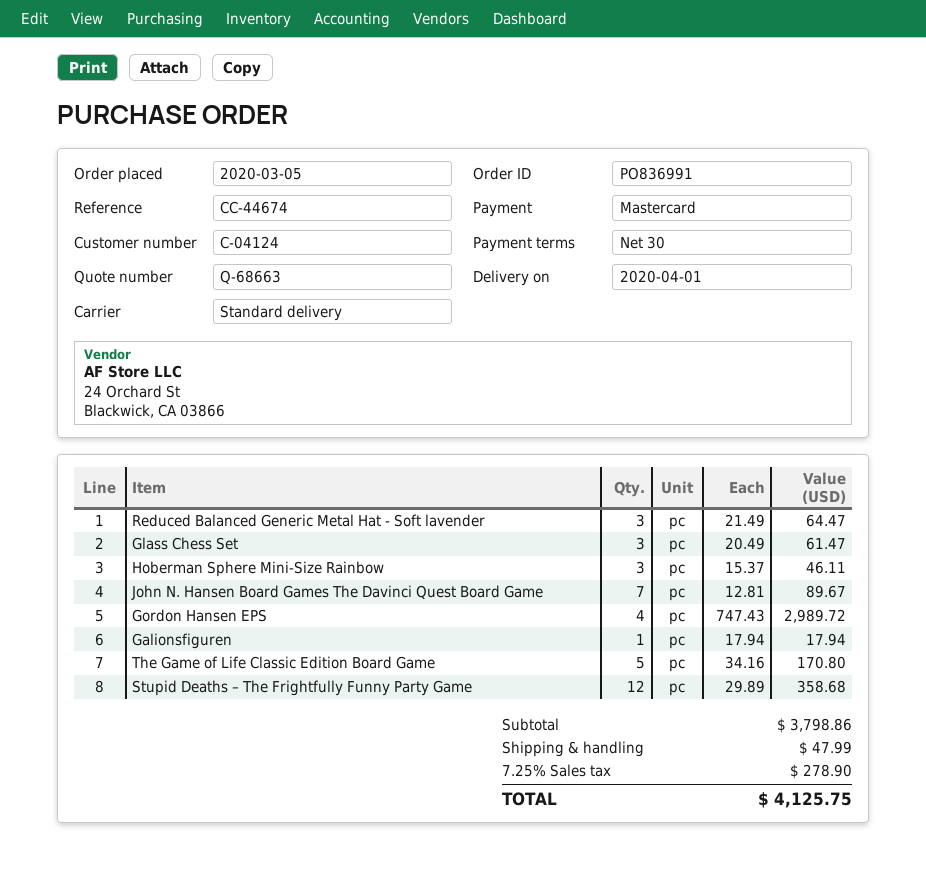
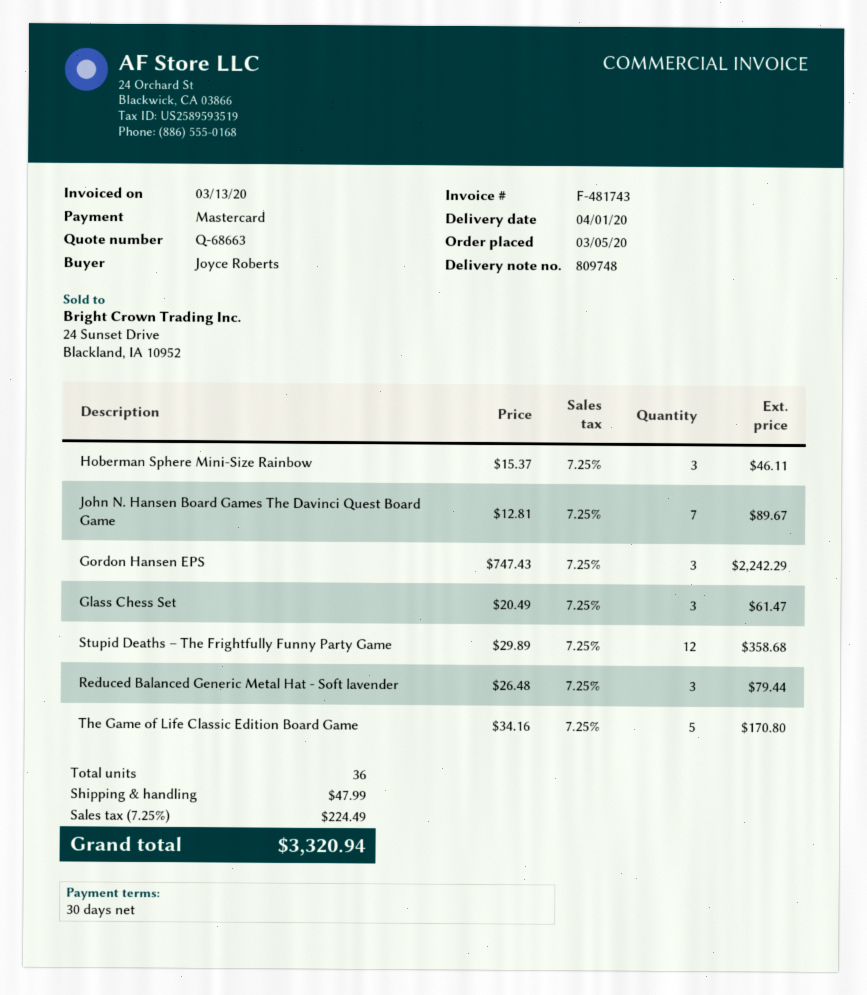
Reduced Balanced Generic Metal Hat - Soft lavender: 3 x 21.49 = 64.47 -> 3 x 26.48 = 79.44
Gordon Hansen EPS: 4 x 747.43 = 2989.72 -> 3 x 747.43 = 2242.29
Galionsfiguren: 1 x 17.94 = 17.94 -> none
tax: 7.25% = 278.90 -> 7.25% = 224.49
total: 4125.75 -> 3320.94

